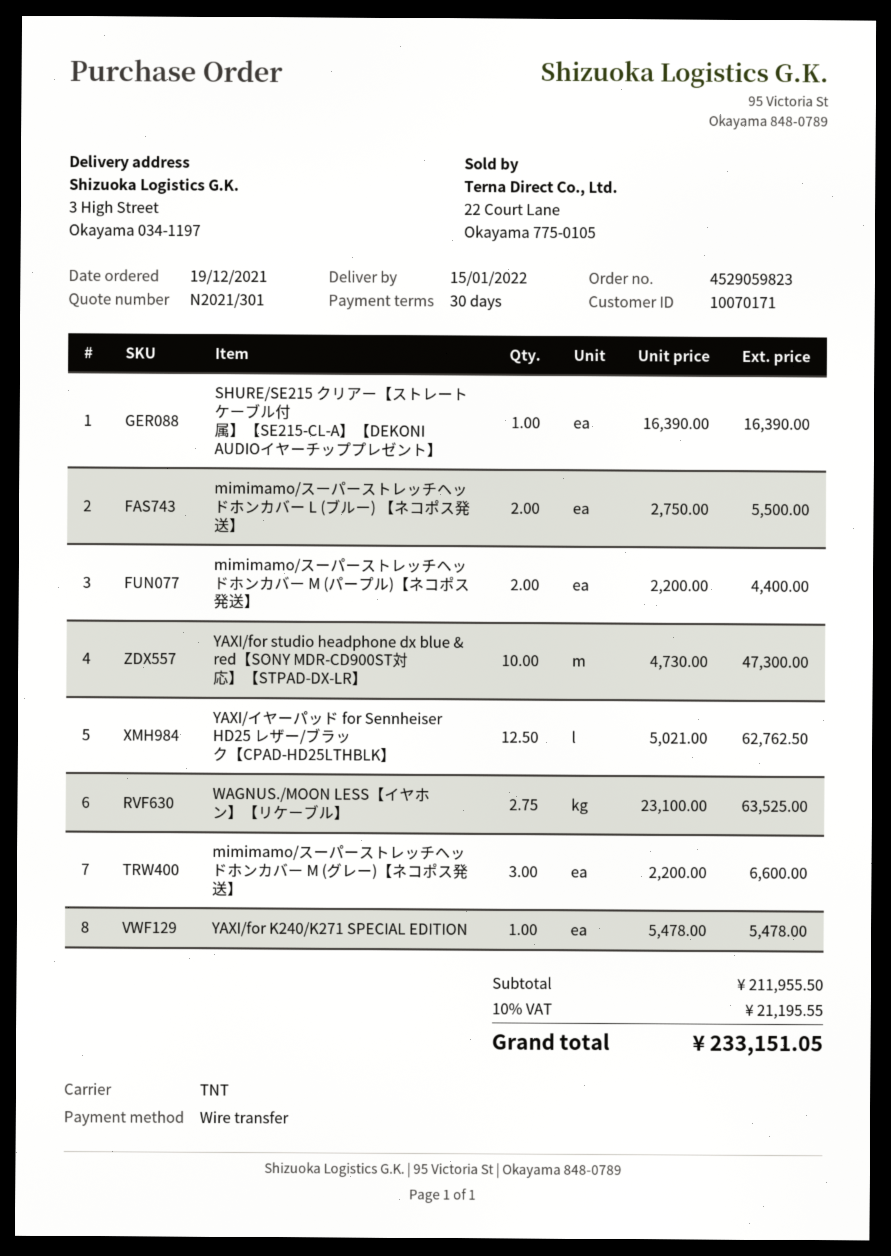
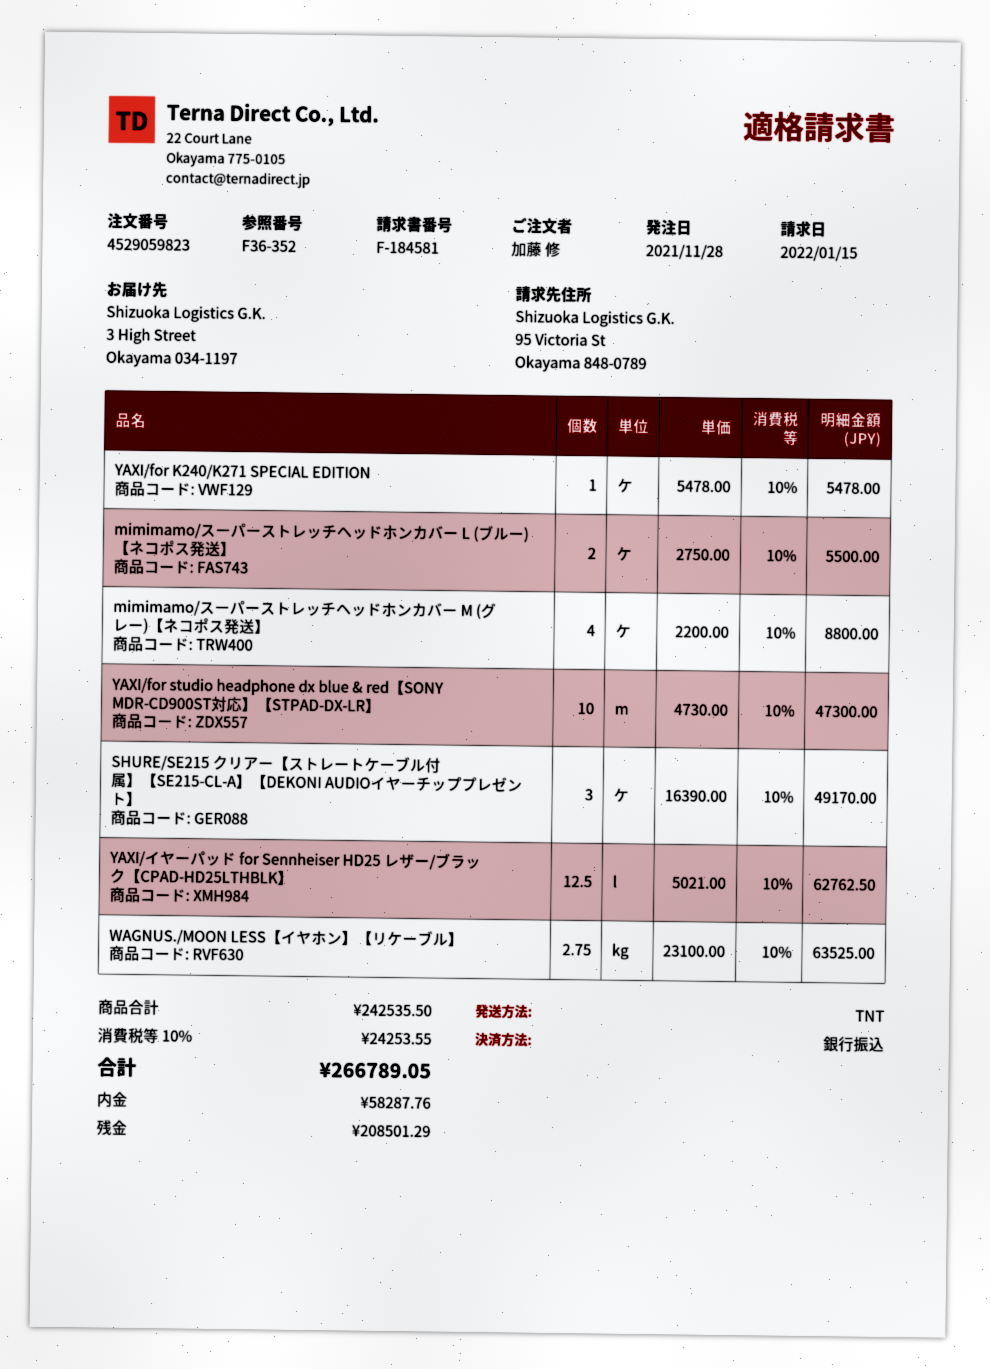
order date: 2021-12-19 -> 2021-11-28
SHURE/SE215 クリアー【ストレートケーブル付属】【SE215-CL-A】【DEKONI AUDIOイヤーチッププレゼント】: 1 x 16390.00 = 16390.00 -> 3 x 16390.00 = 49170.00
mimimamo/スーパーストレッチヘッドホンカバー M (パープル)【ネコポス発送】: 2 x 2200.00 = 4400.00 -> none
mimimamo/スーパーストレッチヘッドホンカバー M (グレー)【ネコポス発送】: 3 x 2200.00 = 6600.00 -> 4 x 2200.00 = 8800.00
subtotal: 211955.50 -> 242535.50
tax: 10% = 21195.55 -> 10% = 24253.55
total: 233151.05 -> 266789.05

